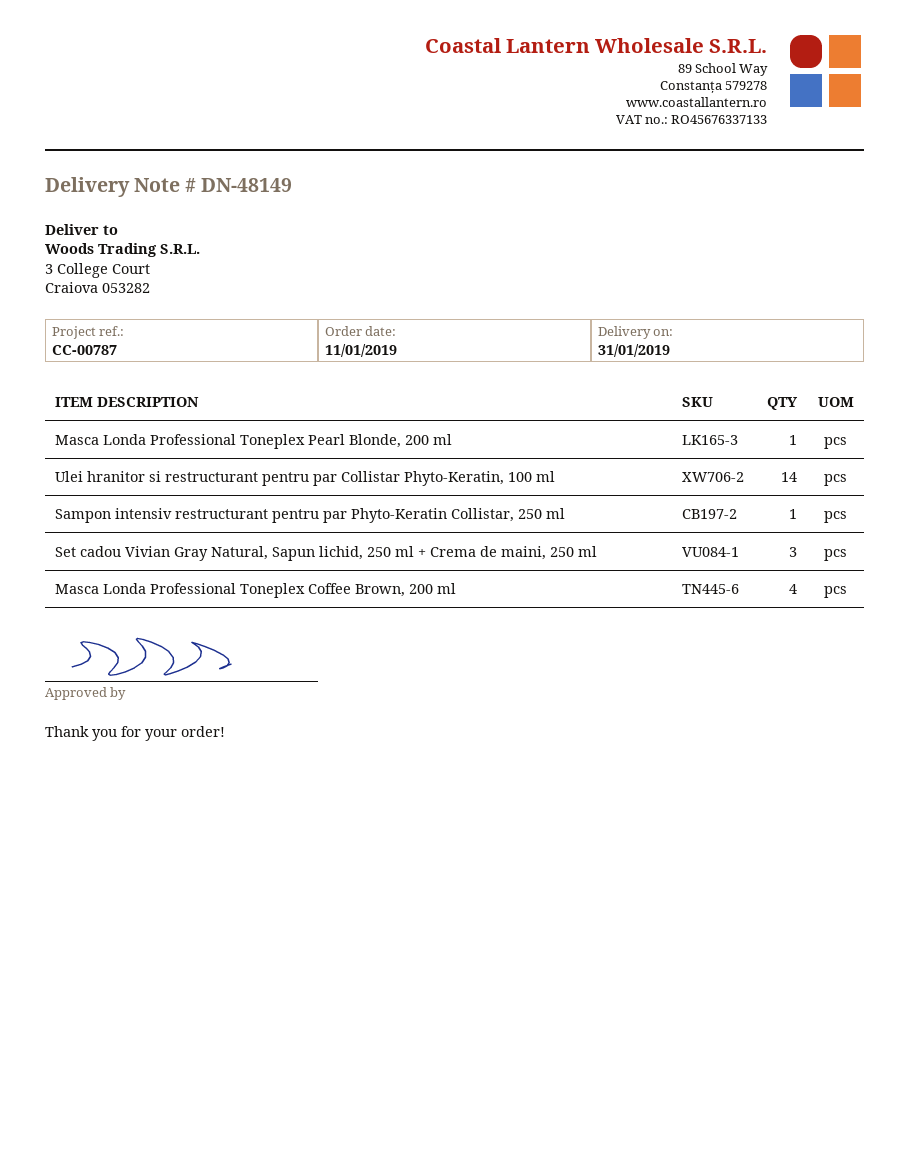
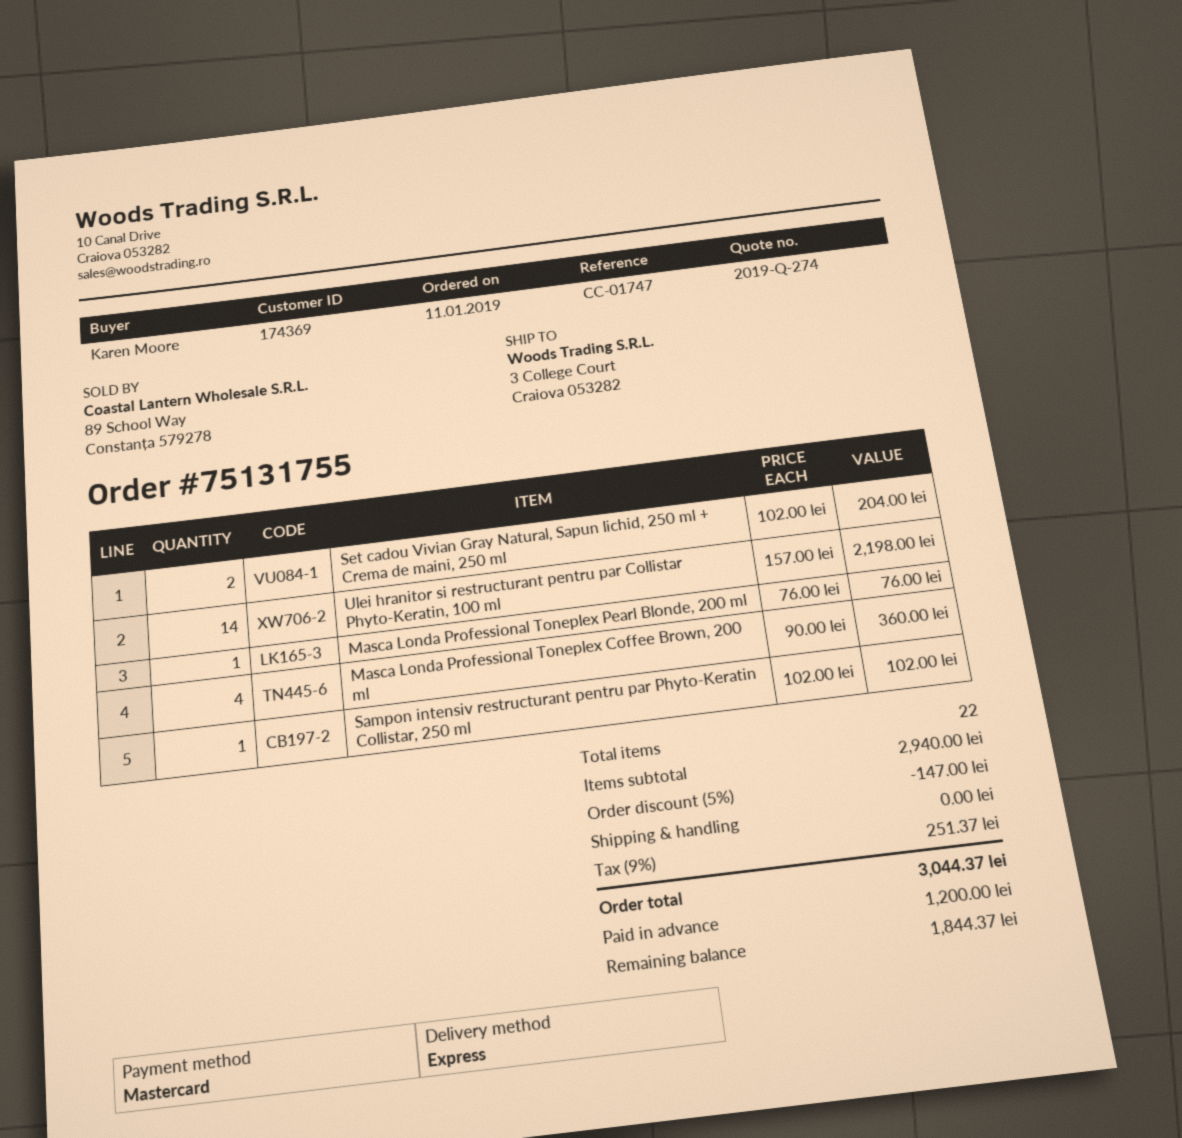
reference: CC-00787 -> CC-01747
Set cadou Vivian Gray Natural, Sapun lichid, 250 ml + Crema de maini, 250 ml: 3 -> 2

